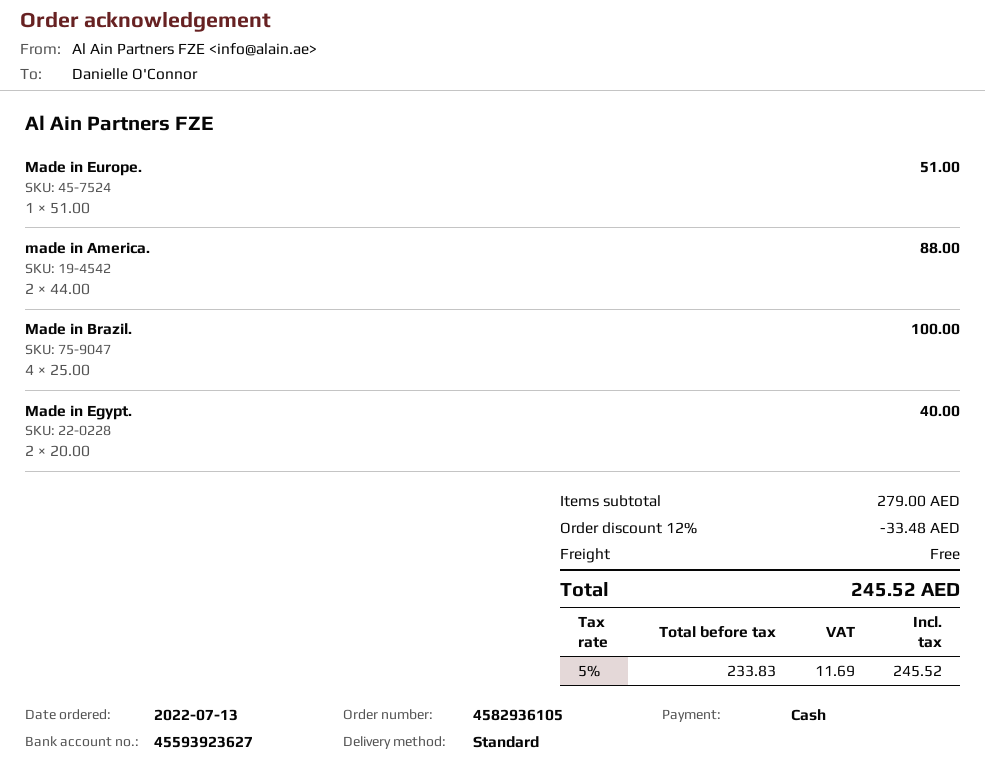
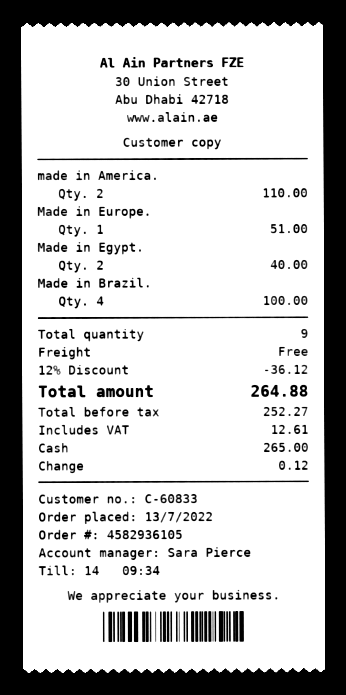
made in America.: 2 for 88.00 -> 2 for 110.00
discount: 12% = 33.48 -> 12% = 36.12
net: 233.83 -> 252.27
tax: 11.69 -> 12.61
total: 245.52 -> 264.88

